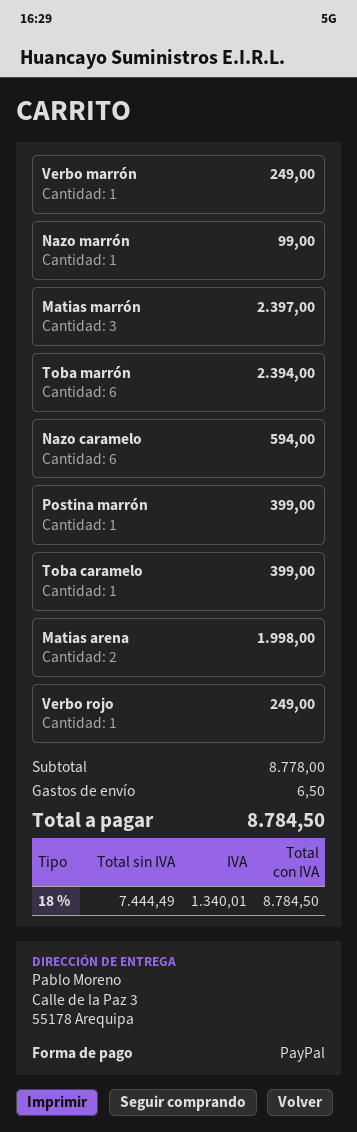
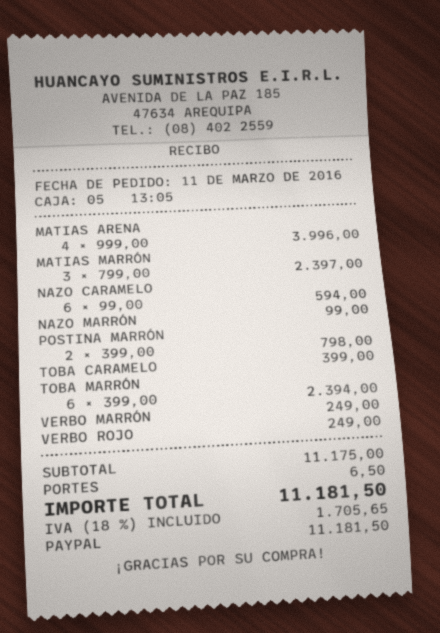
Postina marrón: 1 for 399.00 -> 2 for 798.00
Matias arena: 2 for 1998.00 -> 4 for 3996.00
subtotal: 8778.00 -> 11175.00
tax: 18% = 1340.01 -> 18% = 1705.65
total: 8784.50 -> 11181.50

